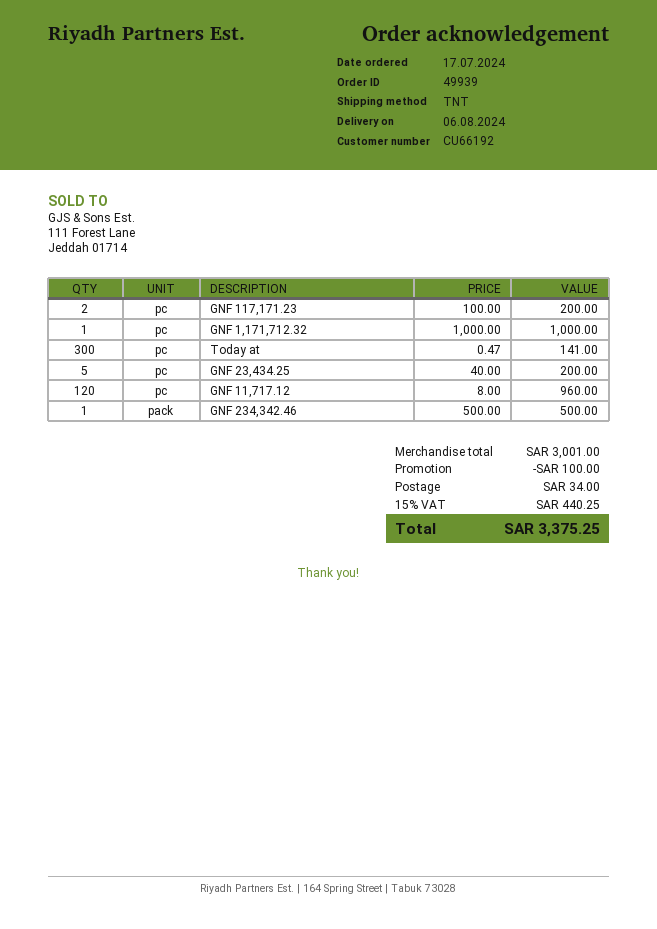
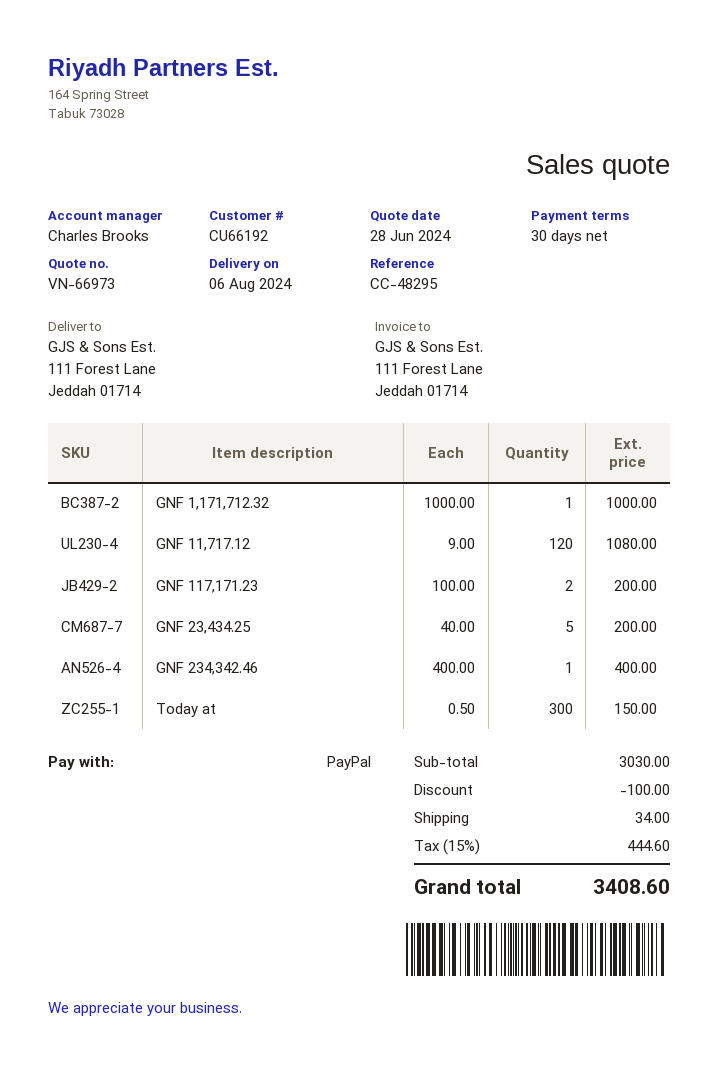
Today at: 300 x 0.47 = 141.00 -> 300 x 0.50 = 150.00
GNF 11,717.12: 120 x 8.00 = 960.00 -> 120 x 9.00 = 1080.00
GNF 234,342.46: 1 x 500.00 = 500.00 -> 1 x 400.00 = 400.00
subtotal: 3001.00 -> 3030.00
tax: 15% = 440.25 -> 15% = 444.60
total: 3375.25 -> 3408.60

